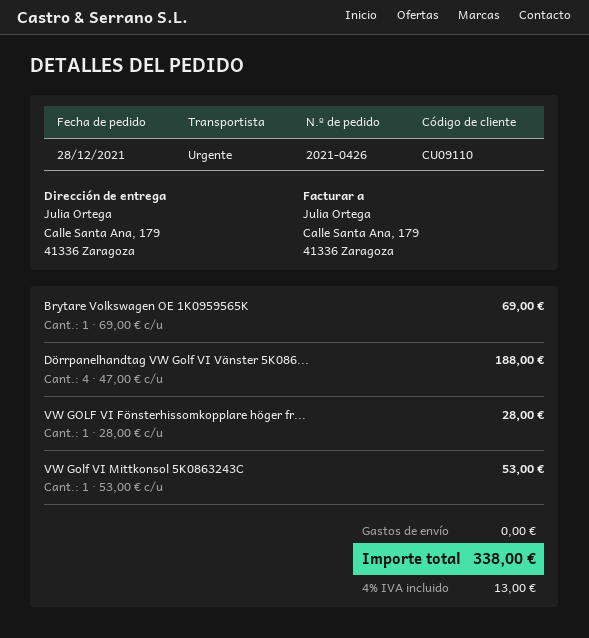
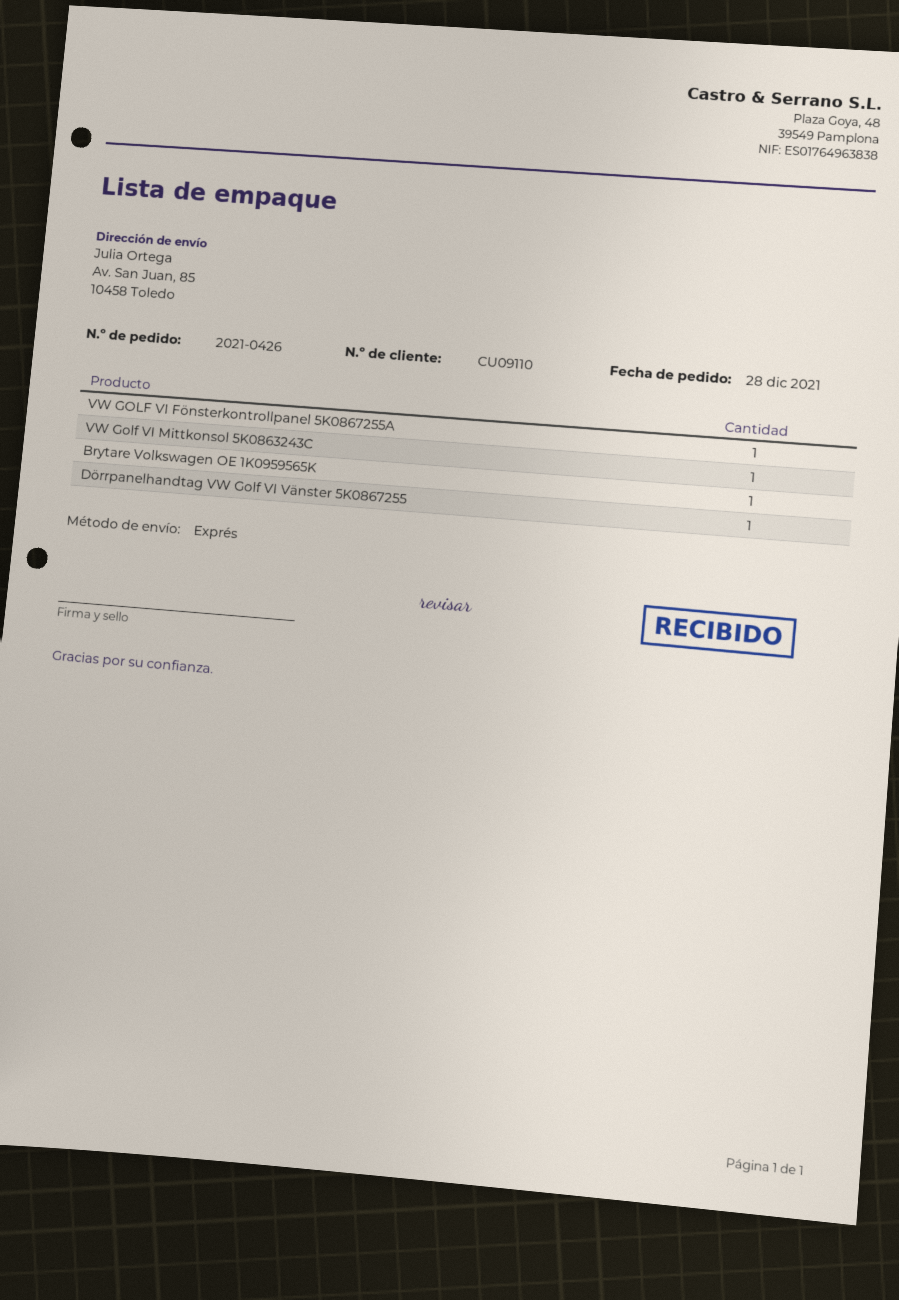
ship to: Calle Santa Ana, 179, 41336 Zaragoza -> Av. San Juan, 85, 10458 Toledo
Dörrpanelhandtag VW Golf VI Vänster 5K086...: 4 -> 1
VW GOLF VI Fönsterhissomkopplare höger fr...: 1 -> none
VW GOLF VI Fönsterkontrollpanel 5K0867255A: none -> 1

